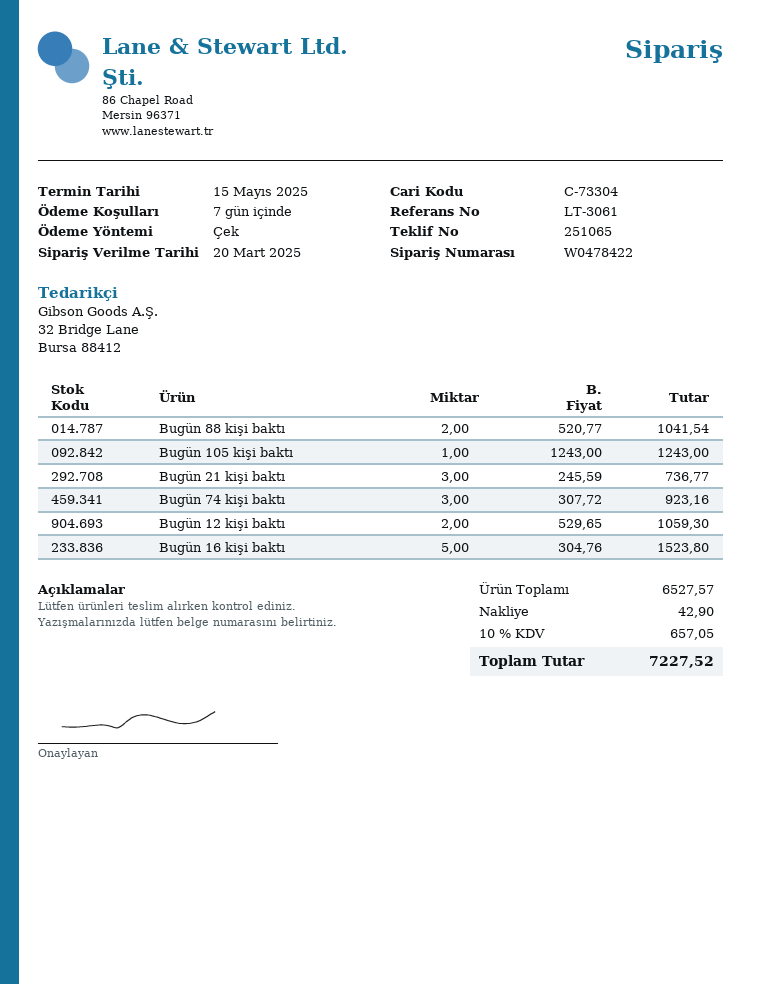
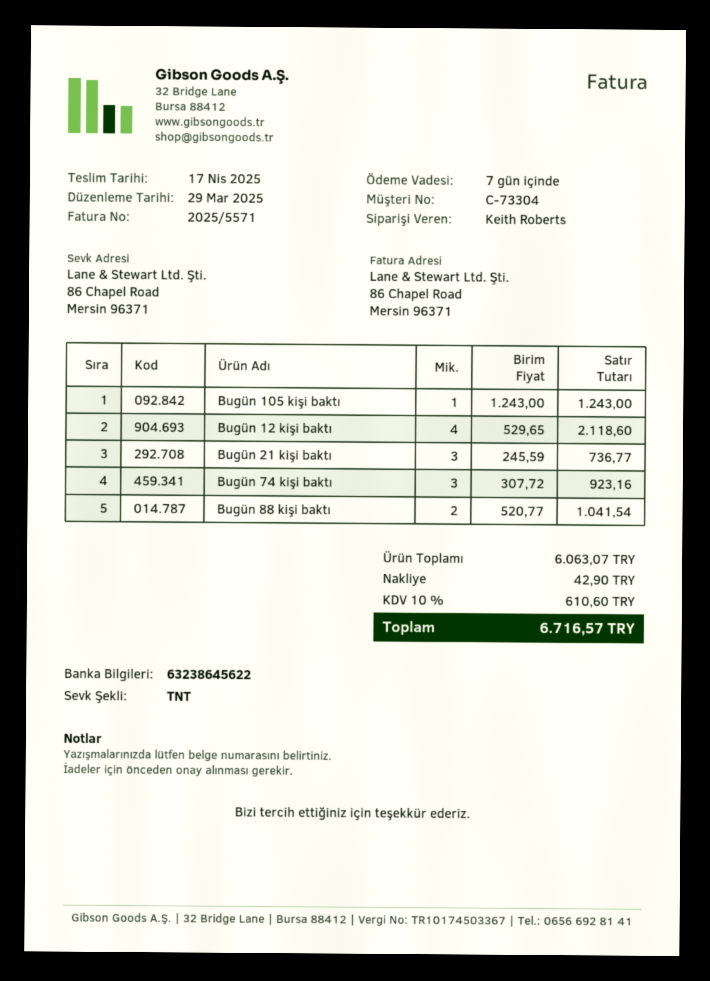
delivery date: 2025-05-15 -> 2025-04-17
Bugün 12 kişi baktı: 2 x 529.65 = 1059.30 -> 4 x 529.65 = 2118.60
Bugün 16 kişi baktı: 5 x 304.76 = 1523.80 -> none
subtotal: 6527.57 -> 6063.07
tax: 10% = 657.05 -> 10% = 610.60
total: 7227.52 -> 6716.57

